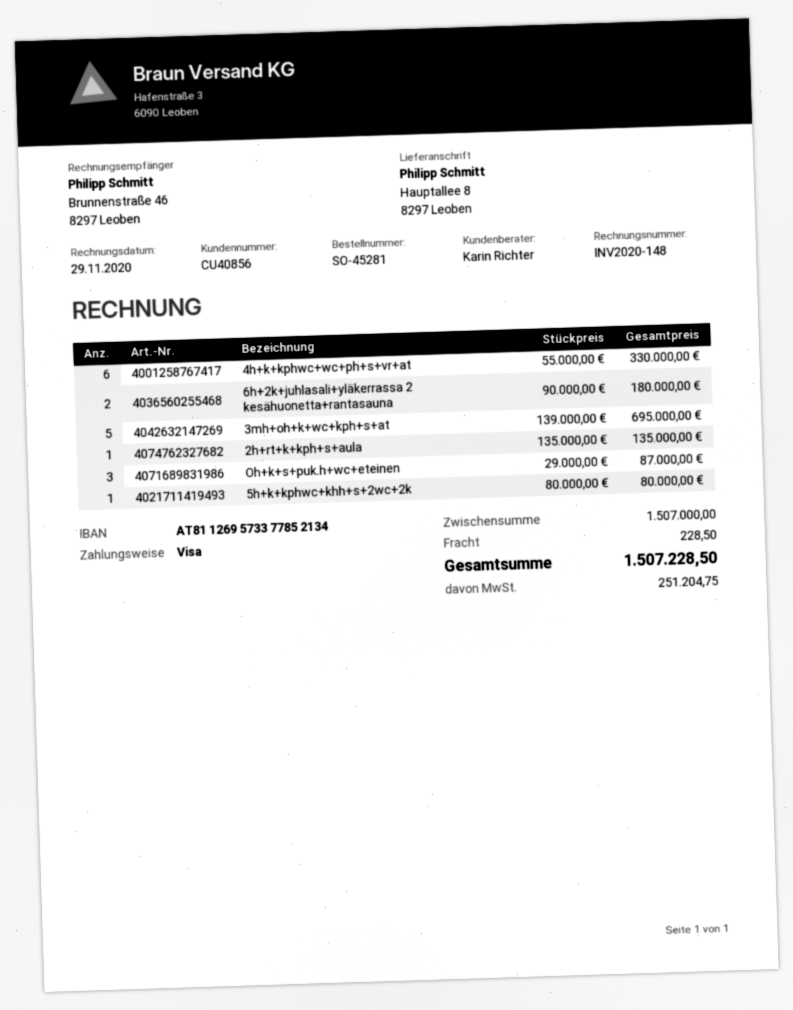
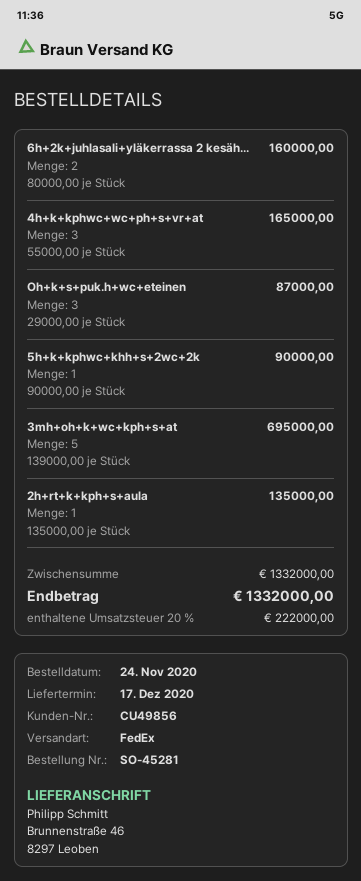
customer number: CU40856 -> CU49856
ship to: Hauptallee 8, 8297 Leoben -> Brunnenstraße 46, 8297 Leoben
4h+k+kphwc+wc+ph+s+vr+at: 6 x 55000.00 = 330000.00 -> 3 x 55000.00 = 165000.00
6h+2k+juhlasali+yläkerrassa 2 kesähuonetta+rantasauna: 2 x 90000.00 = 180000.00 -> 2 x 80000.00 = 160000.00
5h+k+kphwc+khh+s+2wc+2k: 1 x 80000.00 = 80000.00 -> 1 x 90000.00 = 90000.00
subtotal: 1507000.00 -> 1332000.00
shipping: 228.50 -> none
tax: 251204.75 -> 222000.00
total: 1507228.50 -> 1332000.00

